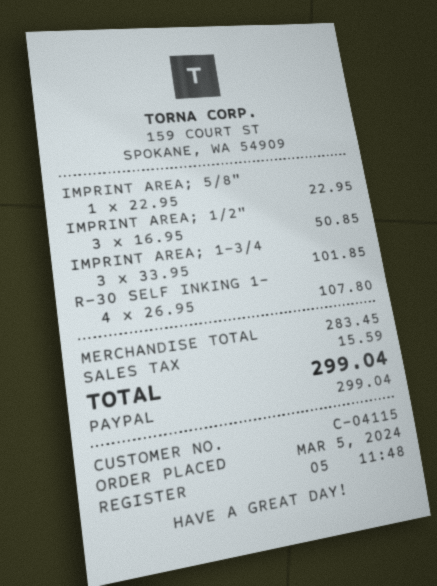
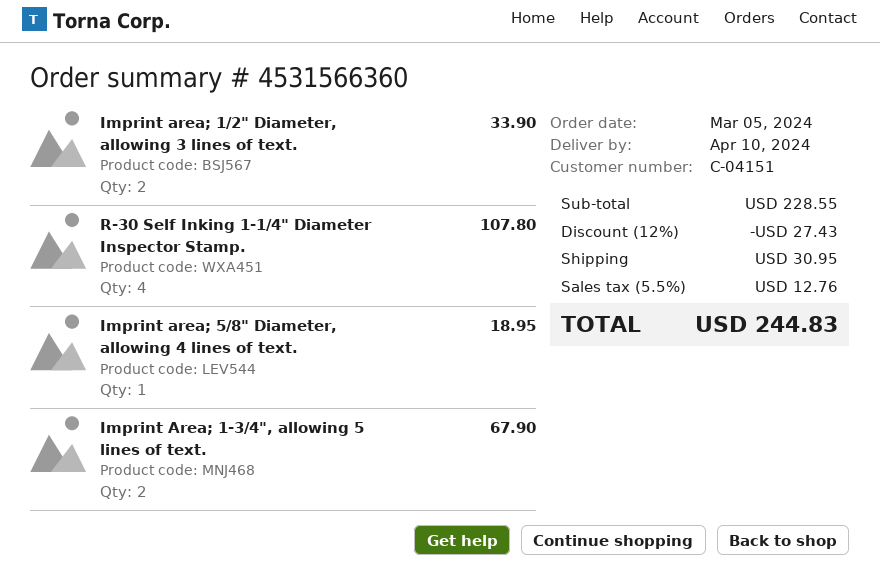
customer number: C-04115 -> C-04151
IMPRINT AREA; 5/8": 1 for 22.95 -> 1 for 18.95
IMPRINT AREA; 1/2": 3 for 50.85 -> 2 for 33.90
IMPRINT AREA; 1-3/4: 3 for 101.85 -> 2 for 67.90
subtotal: 283.45 -> 228.55
discount: none -> 12% = 27.43
shipping: none -> 30.95
tax: 15.59 -> 12.76
total: 299.04 -> 244.83

